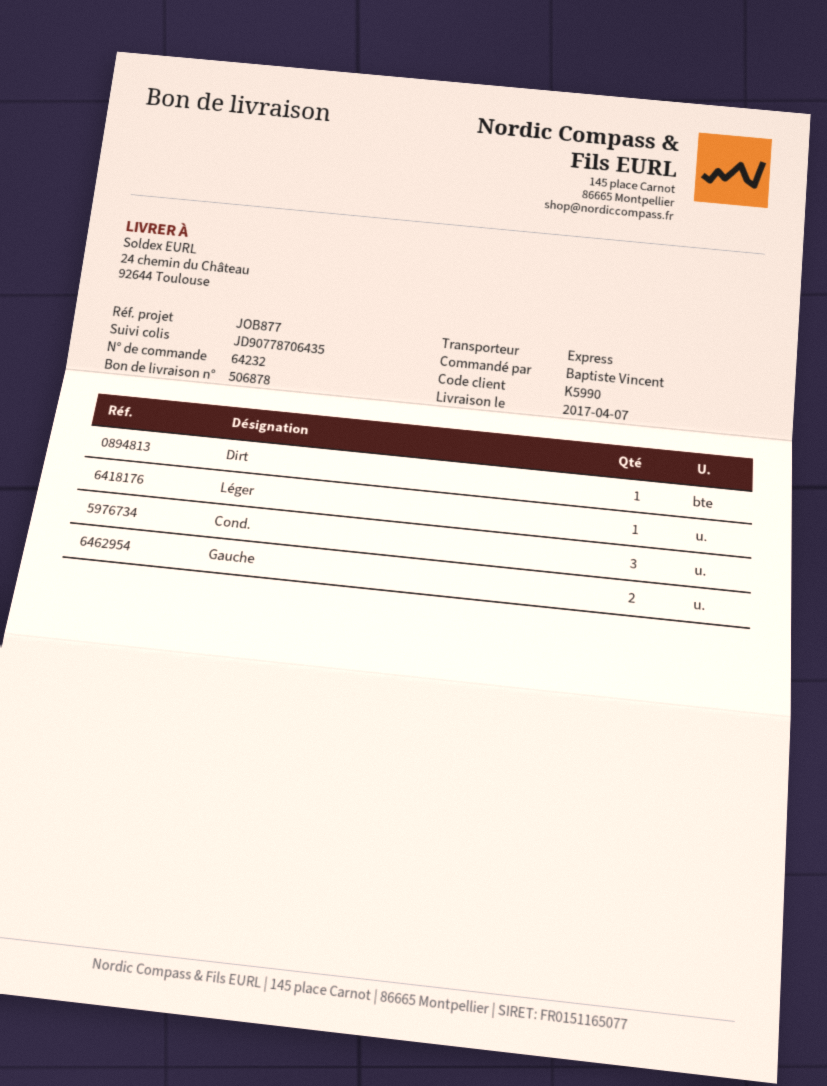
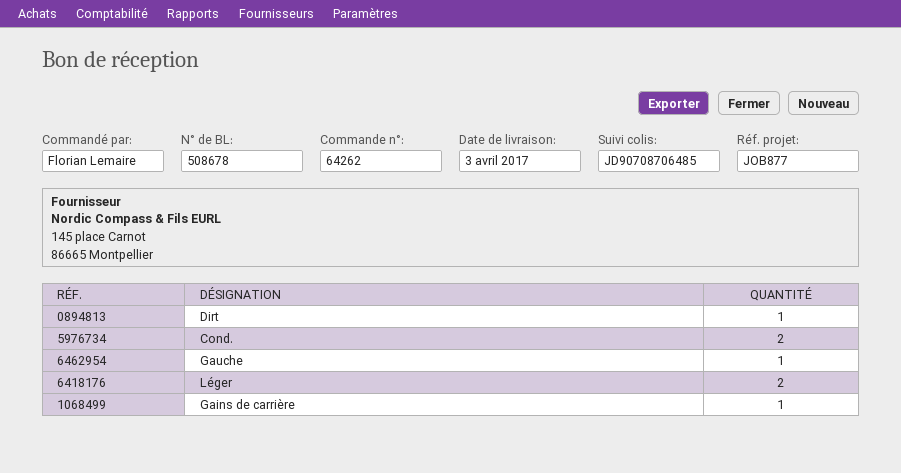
order number: 64232 -> 64262
delivery note number: 506878 -> 508678
delivery date: 2017-04-07 -> 2017-04-03
ordered by: Baptiste Vincent -> Florian Lemaire
tracking number: JD90778706435 -> JD90708706485
Léger: 1 -> 2
Cond.: 3 -> 2
Gauche: 2 -> 1
Gains de carrière: none -> 1

